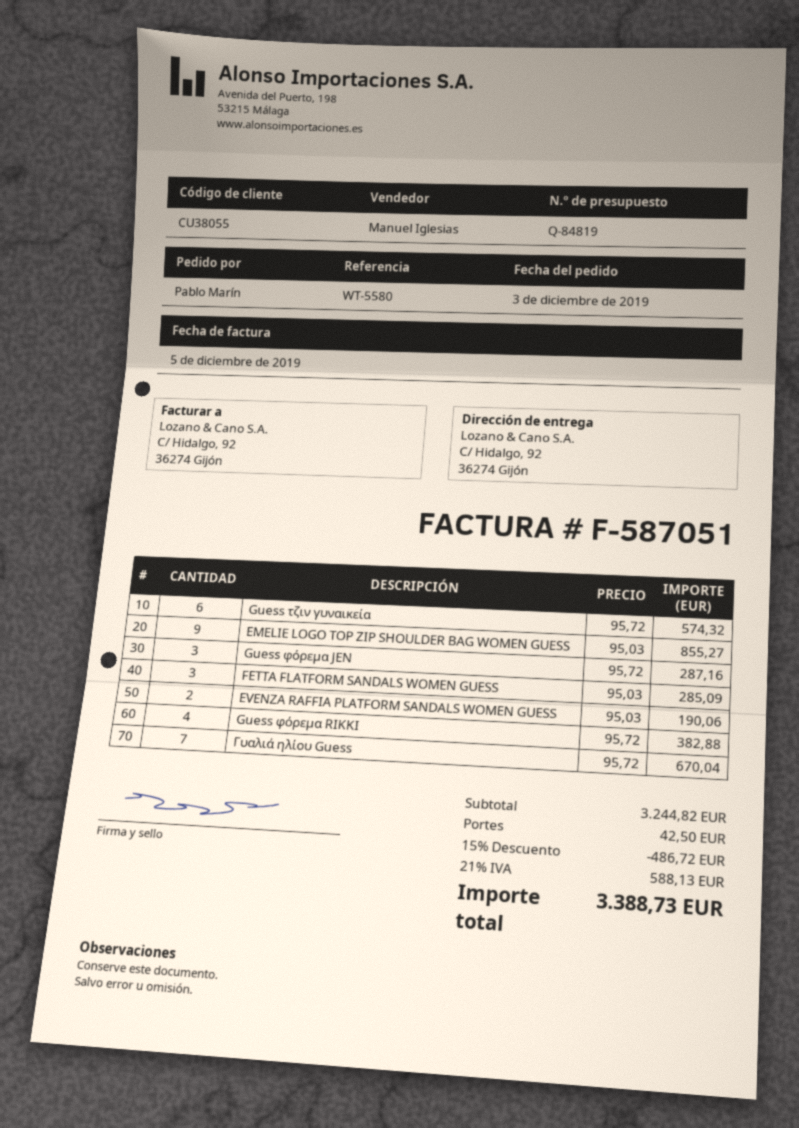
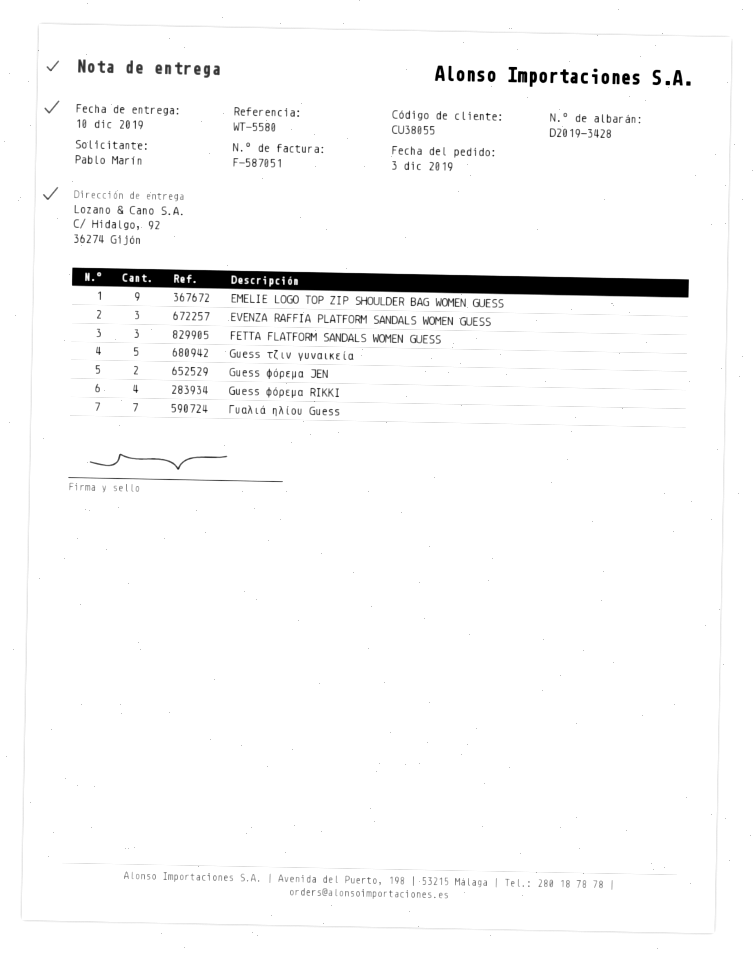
Guess τζιν γυναικεία: 6 -> 5
Guess φόρεμα JEN: 3 -> 2
EVENZA RAFFIA PLATFORM SANDALS WOMEN GUESS: 2 -> 3

